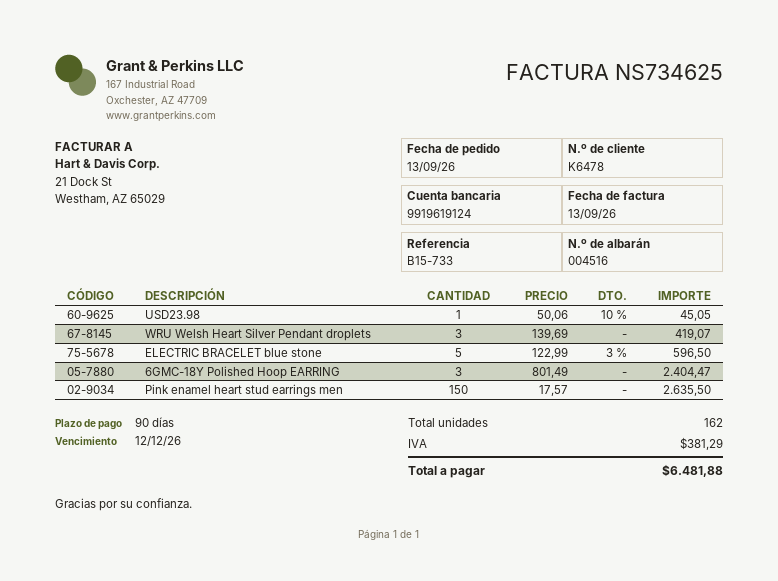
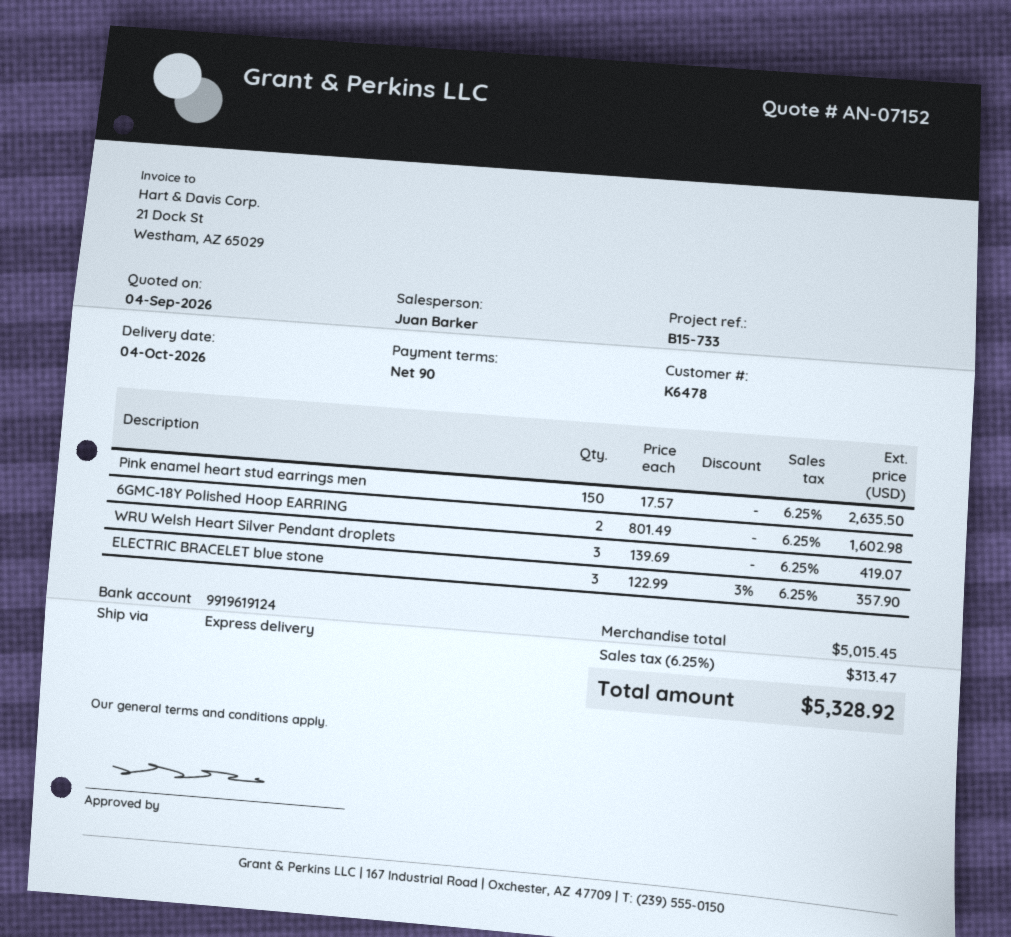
USD23.98: 1 x 50.06 - 10% = 45.05 -> none
ELECTRIC BRACELET blue stone: 5 x 122.99 - 3% = 596.50 -> 3 x 122.99 - 3% = 357.90
6GMC-18Y Polished Hoop EARRING: 3 x 801.49 = 2404.47 -> 2 x 801.49 = 1602.98
tax: 381.29 -> 313.47
total: 6481.88 -> 5328.92

